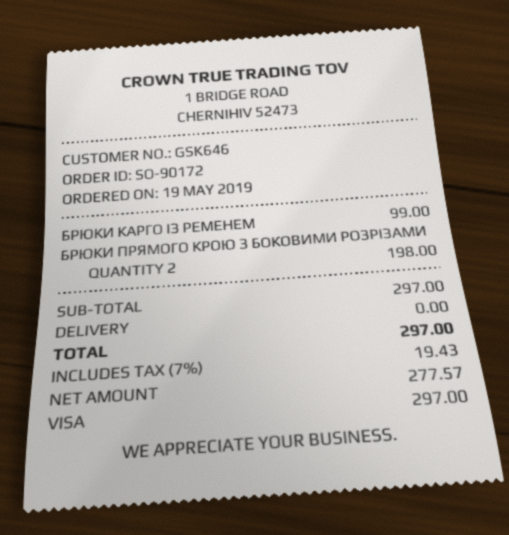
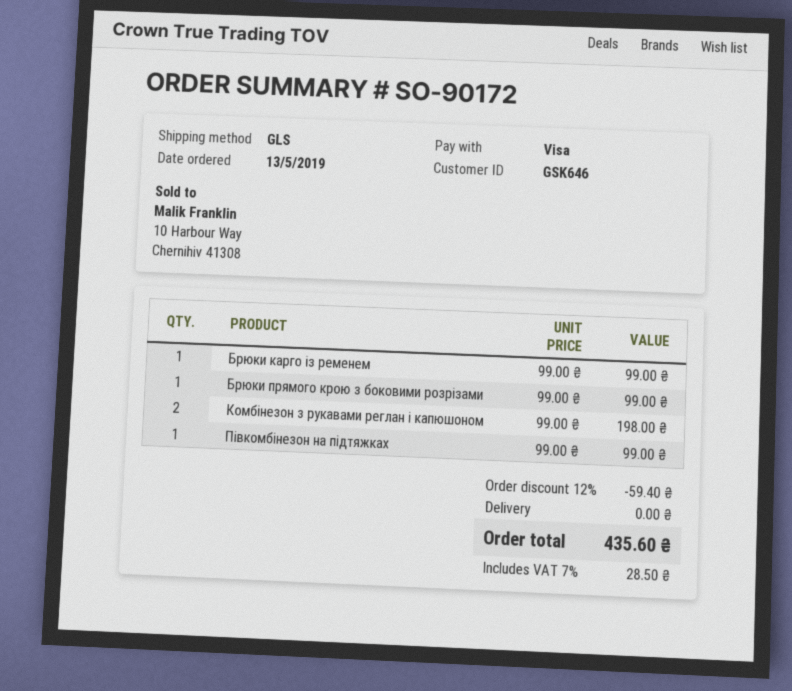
order date: 2019-05-19 -> 2019-05-13
БРЮКИ ПРЯМОГО КРОЮ З БОКОВИМИ РОЗРІЗАМИ: 2 for 198.00 -> 1 for 99.00
Комбінезон з рукавами реглан і капюшоном: none -> 2 for 198.00
Півкомбінезон на підтяжках: none -> 1 for 99.00
discount: none -> 12% = 59.40
tax: 7% = 19.43 -> 7% = 28.50
total: 297.00 -> 435.60

